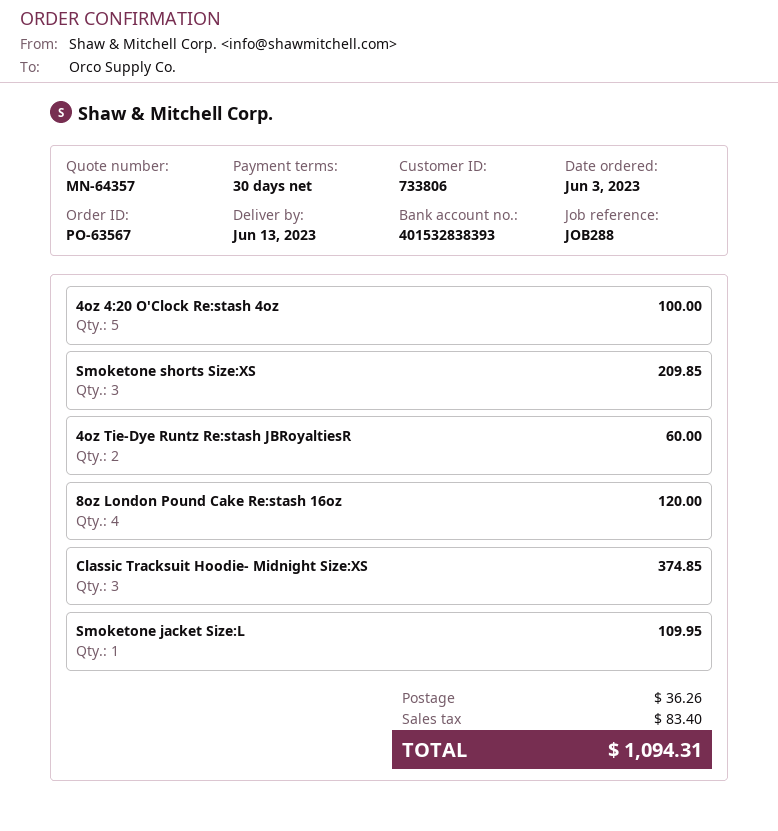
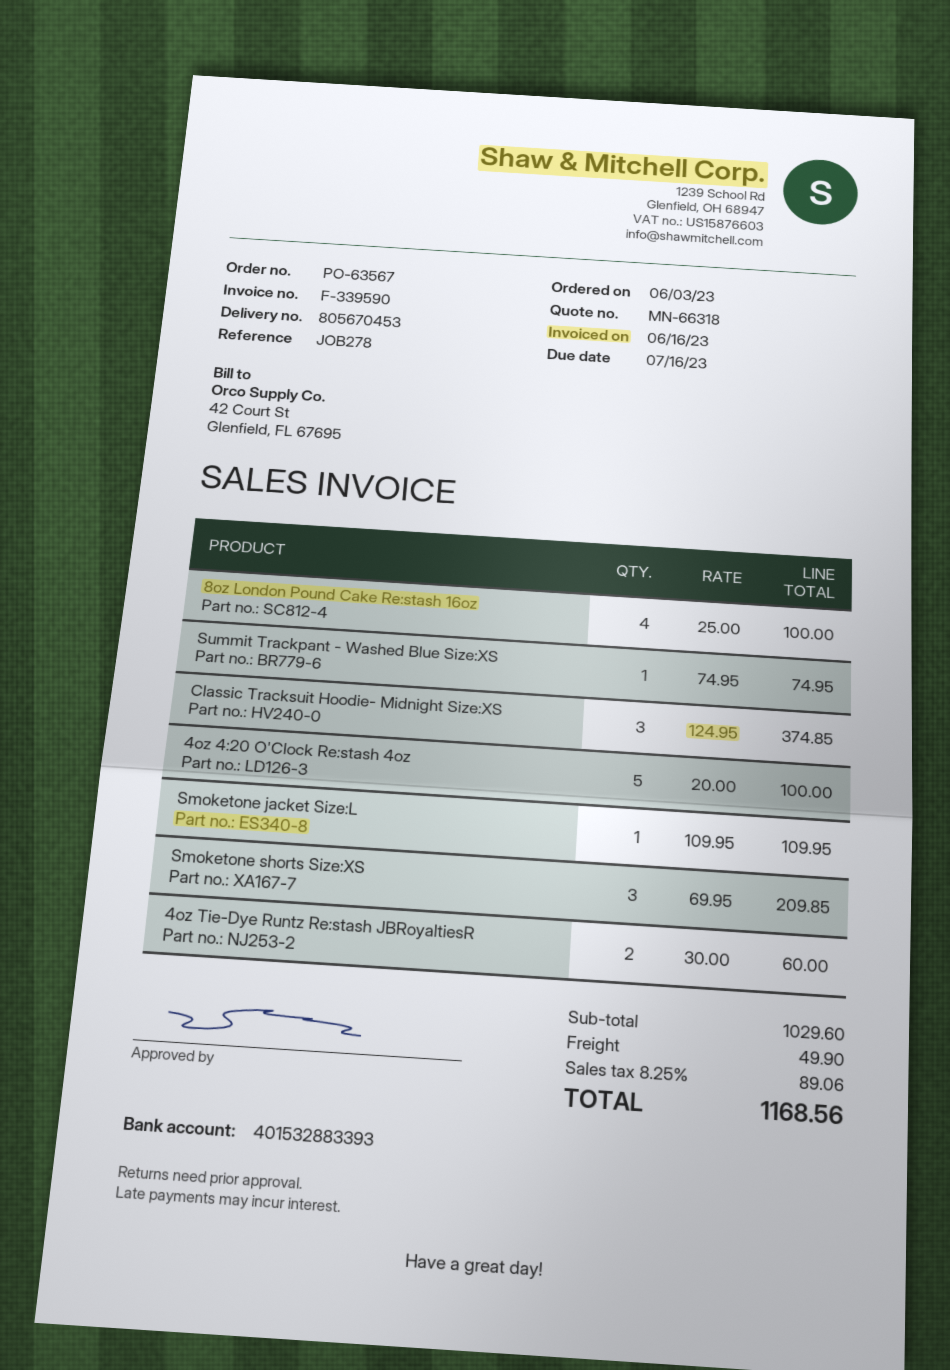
quote number: MN-64357 -> MN-66318
reference: JOB288 -> JOB278
bank account: 401532838393 -> 401532883393
8oz London Pound Cake Re:stash 16oz: 4 for 120.00 -> 4 for 100.00
Summit Trackpant - Washed Blue Size:XS: none -> 1 for 74.95
shipping: 36.26 -> 49.90
tax: 83.40 -> 89.06
total: 1094.31 -> 1168.56

